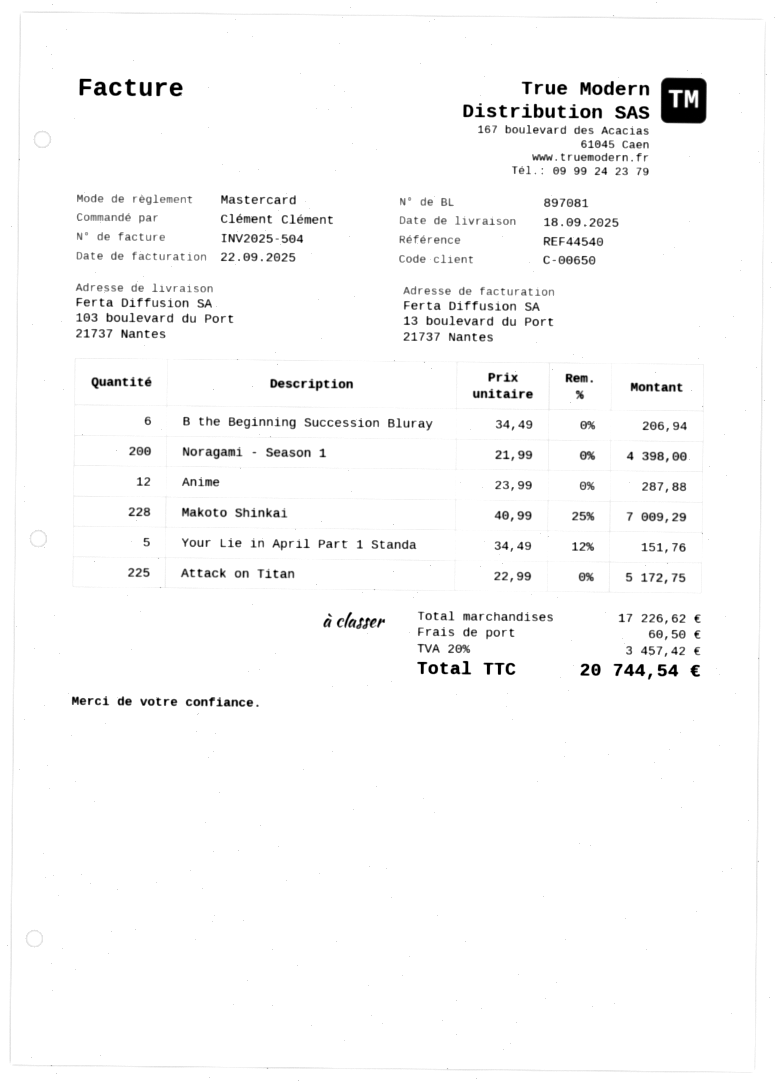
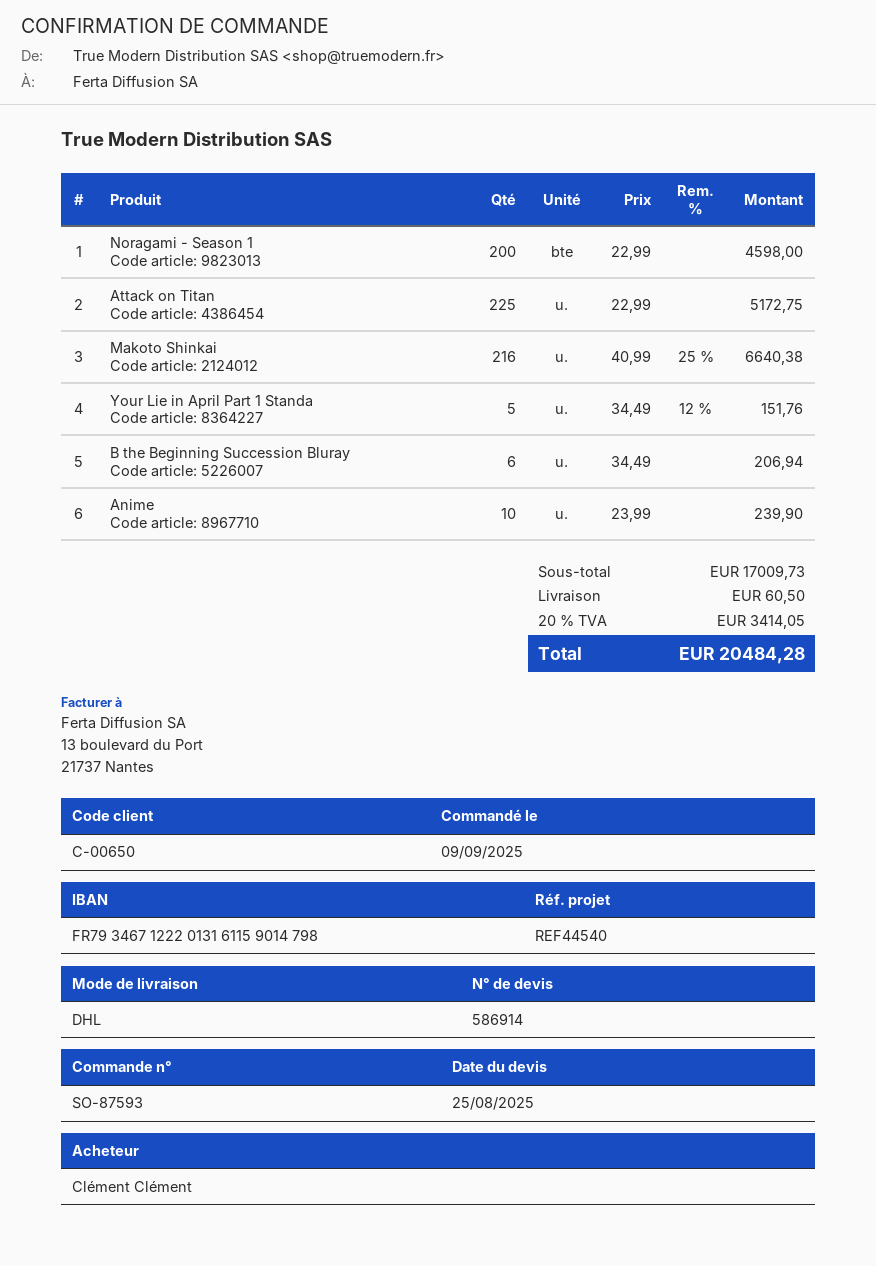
Noragami - Season 1: 200 x 21.99 = 4398.00 -> 200 x 22.99 = 4598.00
Anime: 12 x 23.99 = 287.88 -> 10 x 23.99 = 239.90
Makoto Shinkai: 228 x 40.99 - 25% = 7009.29 -> 216 x 40.99 - 25% = 6640.38
subtotal: 17226.62 -> 17009.73
tax: 20% = 3457.42 -> 20% = 3414.05
total: 20744.54 -> 20484.28

